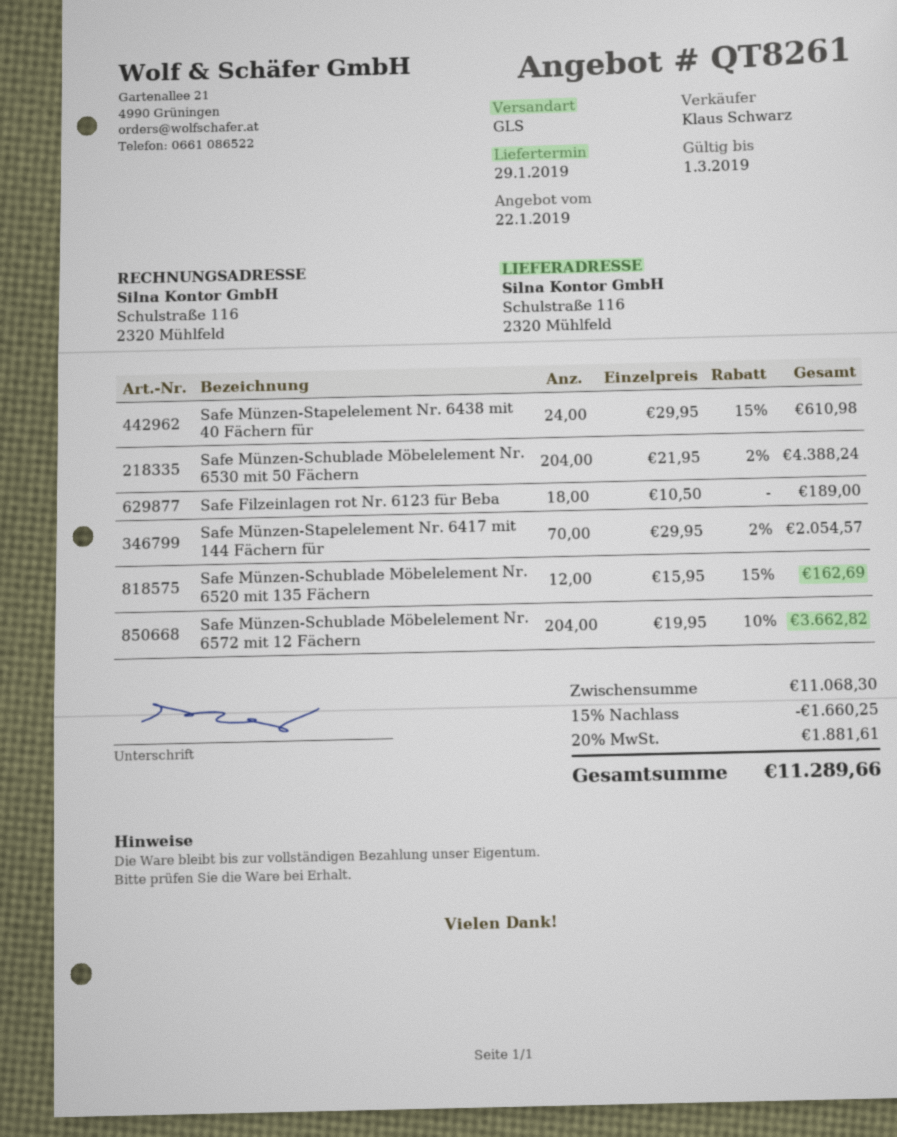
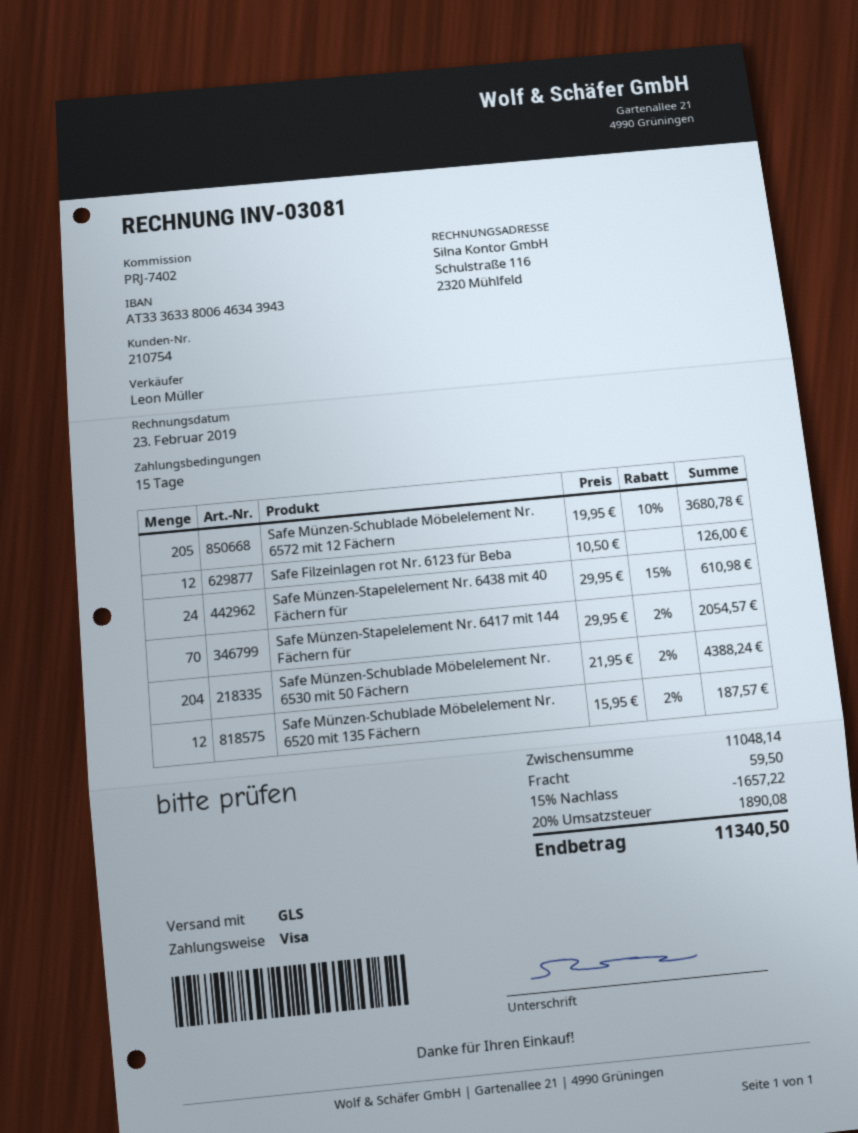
sales rep: Klaus Schwarz -> Leon Müller
Safe Filzeinlagen rot Nr. 6123 für Beba: 18 x 10.50 = 189.00 -> 12 x 10.50 = 126.00
Safe Münzen-Schublade Möbelelement Nr. 6520 mit 135 Fächern: 12 x 15.95 - 15% = 162.69 -> 12 x 15.95 - 2% = 187.57
Safe Münzen-Schublade Möbelelement Nr. 6572 mit 12 Fächern: 204 x 19.95 - 10% = 3662.82 -> 205 x 19.95 - 10% = 3680.78
subtotal: 11068.30 -> 11048.14
discount: 15% = 1660.25 -> 15% = 1657.22
shipping: none -> 59.50
tax: 20% = 1881.61 -> 20% = 1890.08
total: 11289.66 -> 11340.50

